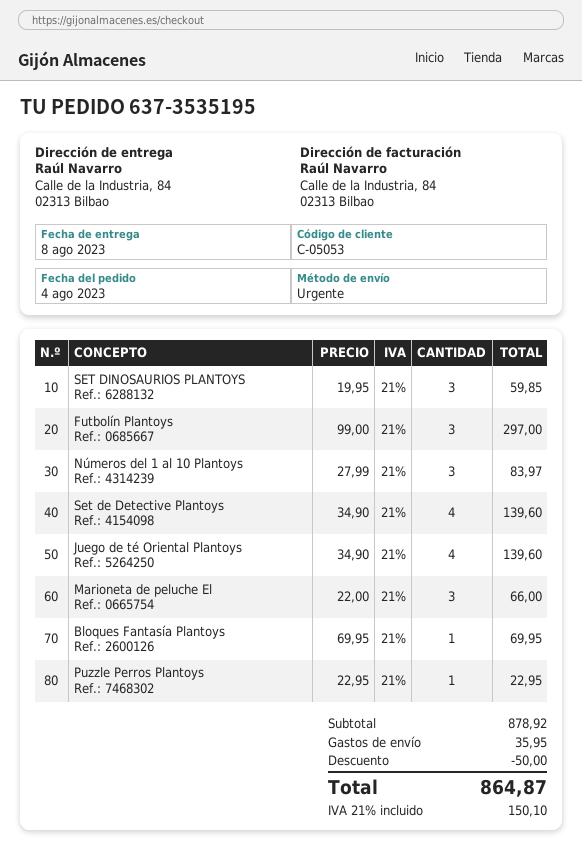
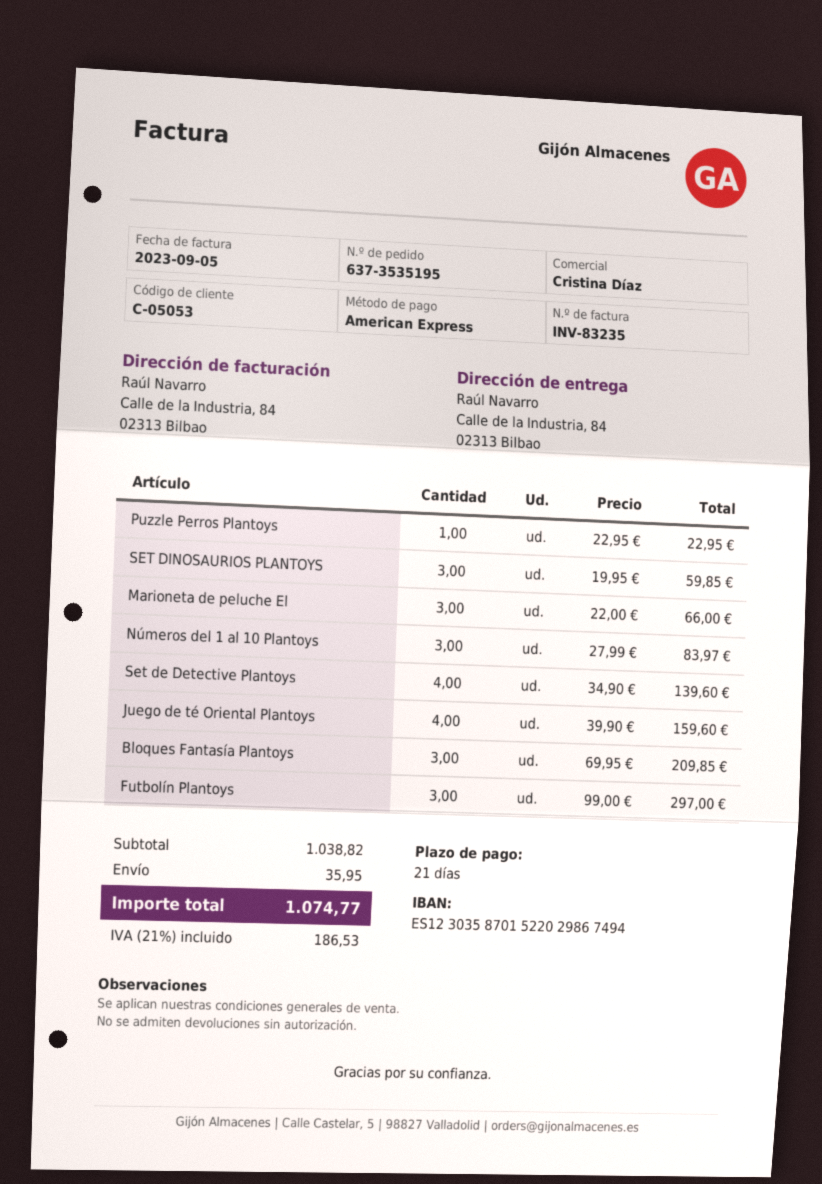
Juego de té Oriental Plantoys: 4 x 34.90 = 139.60 -> 4 x 39.90 = 159.60
Bloques Fantasía Plantoys: 1 x 69.95 = 69.95 -> 3 x 69.95 = 209.85
subtotal: 878.92 -> 1038.82
discount: 50.00 -> none
tax: 21% = 150.10 -> 21% = 186.53
total: 864.87 -> 1074.77

